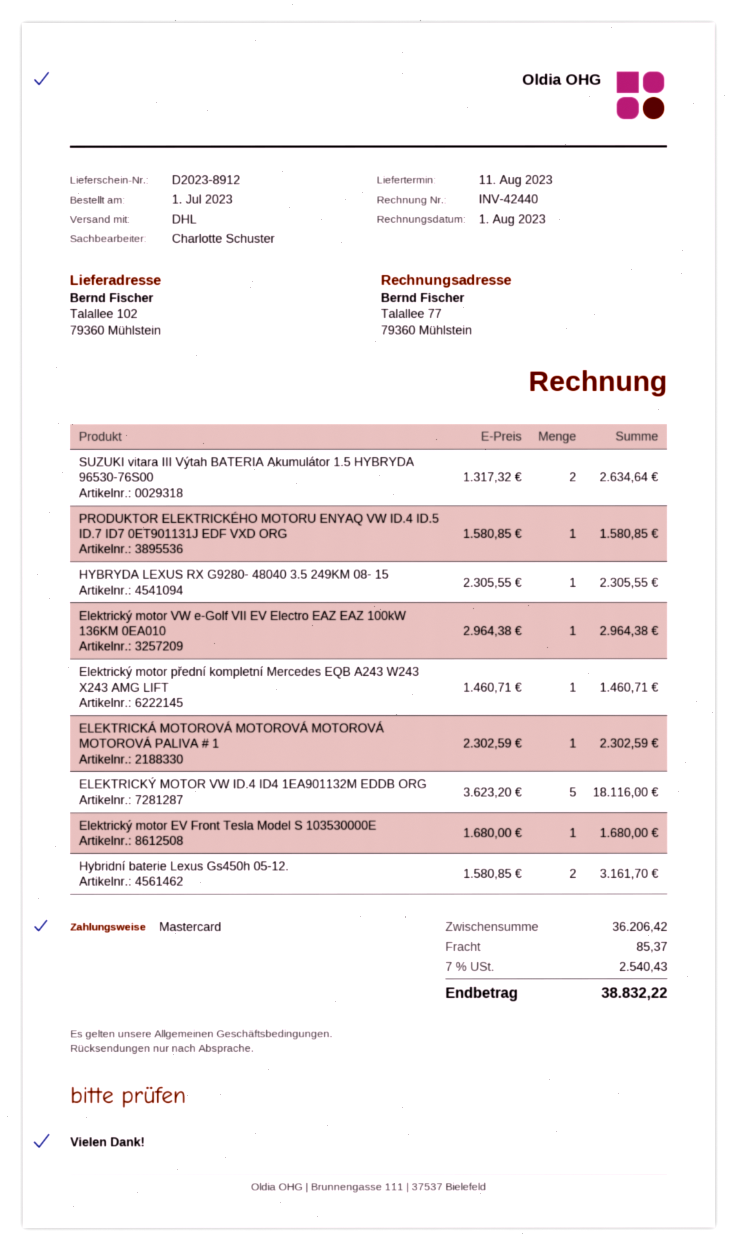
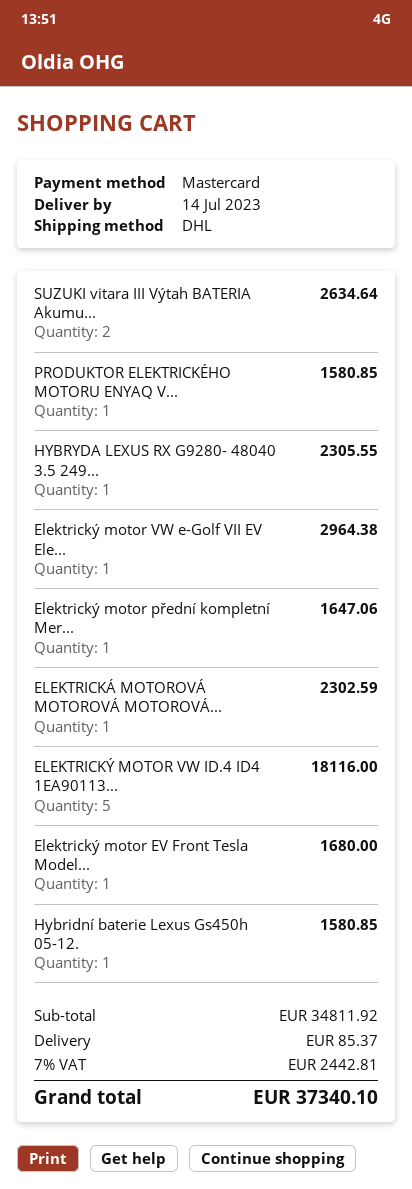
delivery date: 2023-08-11 -> 2023-07-14
Elektrický motor přední kompletní Mercedes EQB A243 W243 X243 AMG LIFT: 1 for 1460.71 -> 1 for 1647.06
Hybridní baterie Lexus Gs450h 05-12.: 2 for 3161.70 -> 1 for 1580.85
subtotal: 36206.42 -> 34811.92
tax: 7% = 2540.43 -> 7% = 2442.81
total: 38832.22 -> 37340.10

